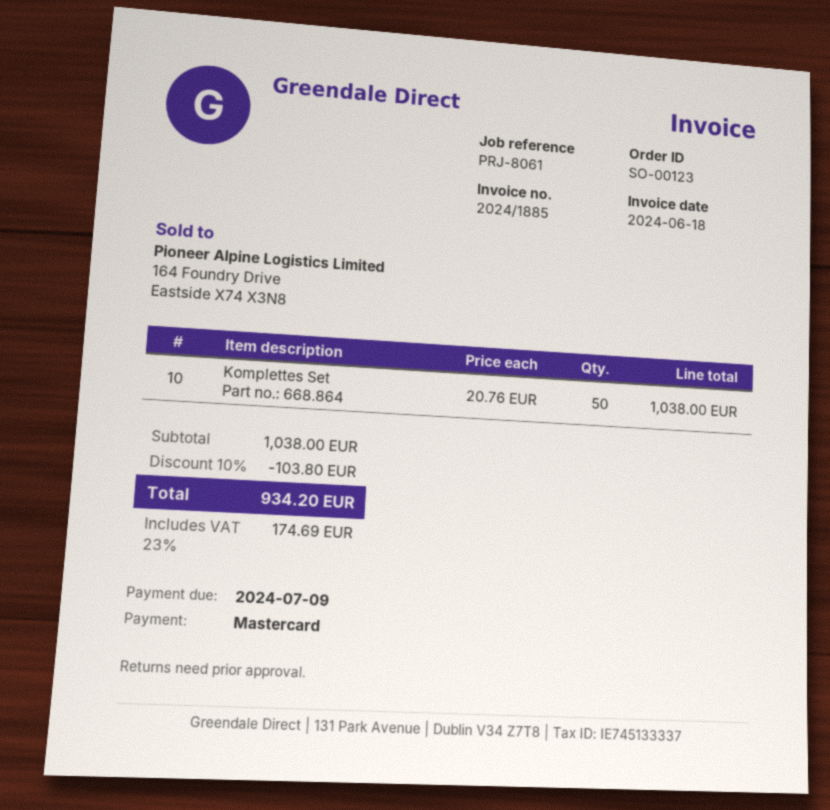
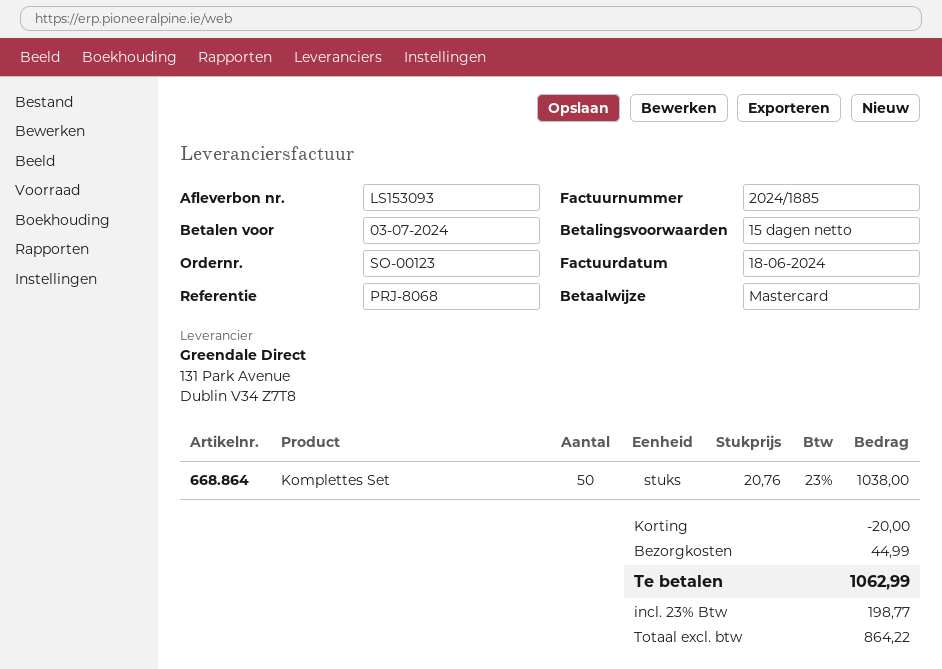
due date: 2024-07-09 -> 2024-07-03
reference: PRJ-8061 -> PRJ-8068
discount: 103.80 -> 20.00
shipping: none -> 44.99
tax: 23% = 174.69 -> 23% = 198.77
total: 934.20 -> 1062.99

